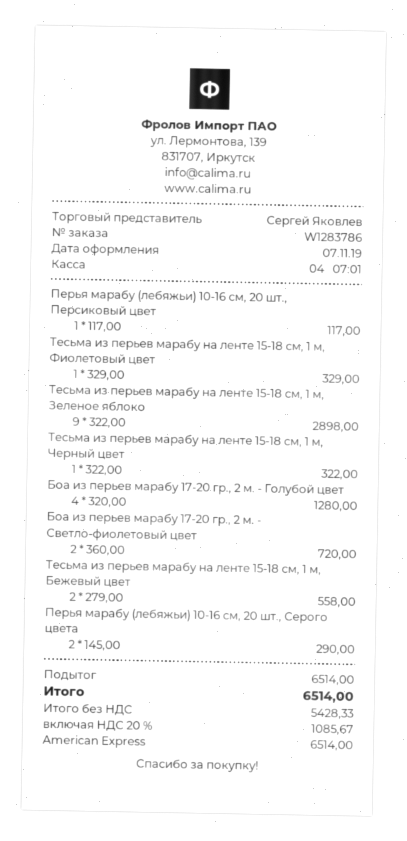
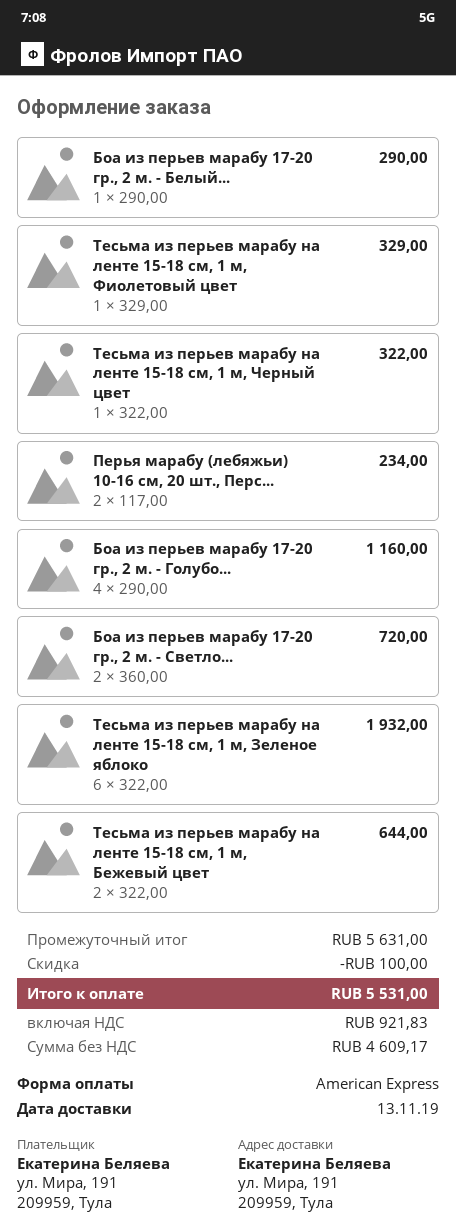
Перья марабу (лебяжьи) 10-16 см, 20 шт., Персиковый цвет: 1 x 117.00 = 117.00 -> 2 x 117.00 = 234.00
Тесьма из перьев марабу на ленте 15-18 см, 1 м, Зеленое яблоко: 9 x 322.00 = 2898.00 -> 6 x 322.00 = 1932.00
Боа из перьев марабу 17-20 гр., 2 м. - Голубой цвет: 4 x 320.00 = 1280.00 -> 4 x 290.00 = 1160.00
Тесьма из перьев марабу на ленте 15-18 см, 1 м, Бежевый цвет: 2 x 279.00 = 558.00 -> 2 x 322.00 = 644.00
Перья марабу (лебяжьи) 10-16 см, 20 шт., Серого цвета: 2 x 145.00 = 290.00 -> none
Боа из перьев марабу 17-20 гр., 2 м. - Белый...: none -> 1 x 290.00 = 290.00
subtotal: 6514.00 -> 5631.00
discount: none -> 100.00
net: 5428.33 -> 4609.17
tax: 1085.67 -> 921.83
total: 6514.00 -> 5531.00

